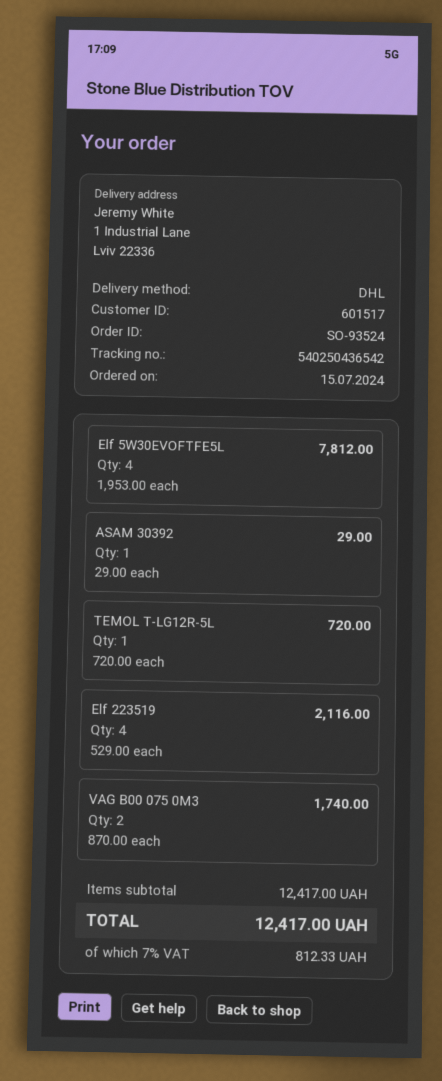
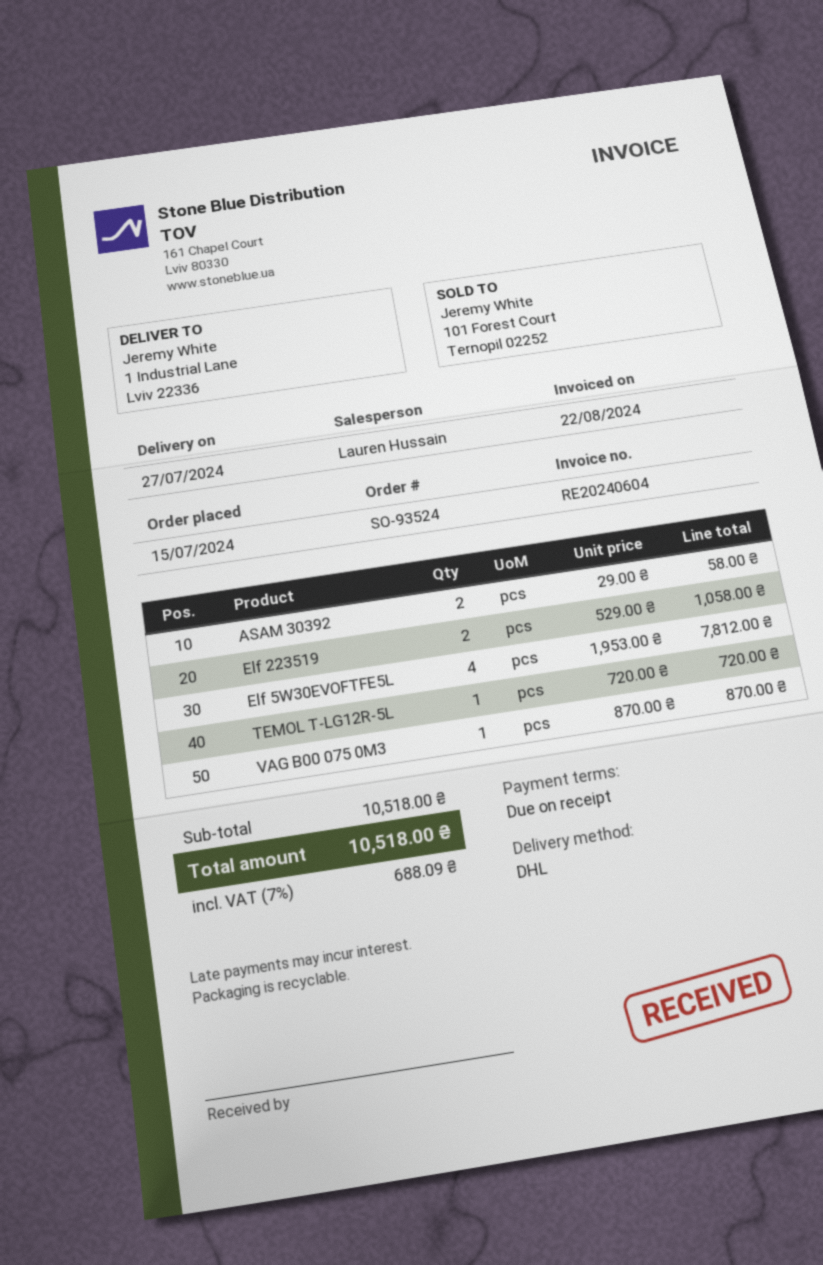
ASAM 30392: 1 x 29.00 = 29.00 -> 2 x 29.00 = 58.00
Elf 223519: 4 x 529.00 = 2116.00 -> 2 x 529.00 = 1058.00
VAG B00 075 0M3: 2 x 870.00 = 1740.00 -> 1 x 870.00 = 870.00
subtotal: 12417.00 -> 10518.00
tax: 7% = 812.33 -> 7% = 688.09
total: 12417.00 -> 10518.00

